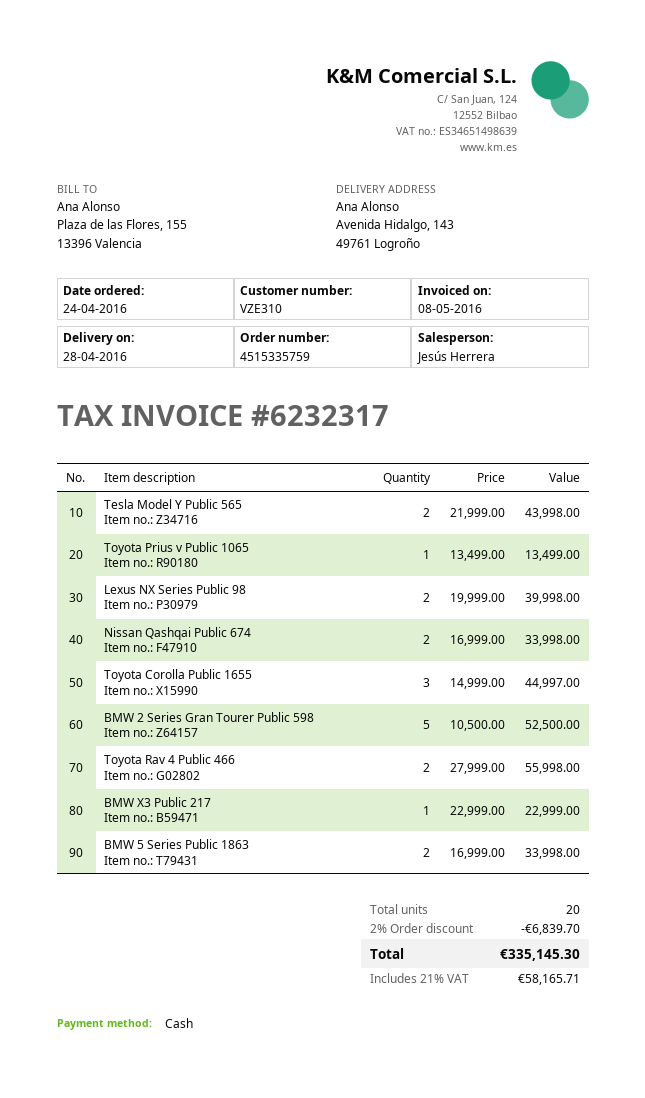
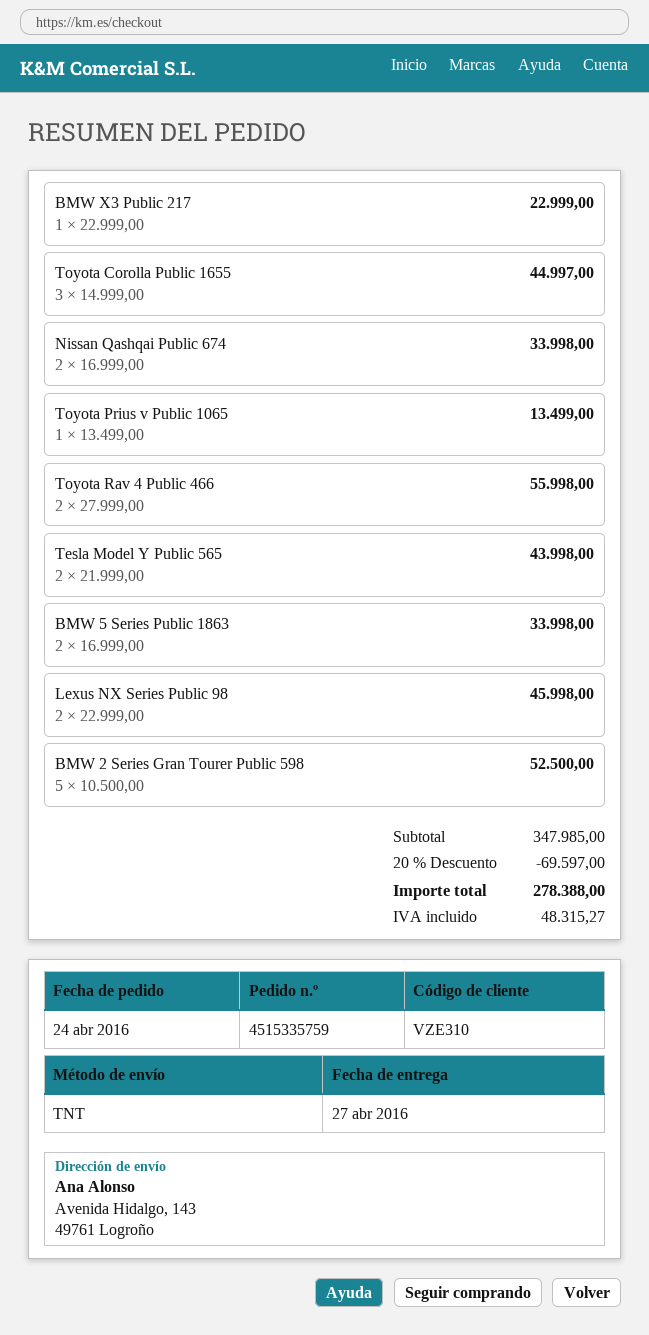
delivery date: 2016-04-28 -> 2016-04-27
Lexus NX Series Public 98: 2 x 19999.00 = 39998.00 -> 2 x 22999.00 = 45998.00
discount: 2% = 6839.70 -> 20% = 69597.00
tax: 58165.71 -> 48315.27
total: 335145.30 -> 278388.00

